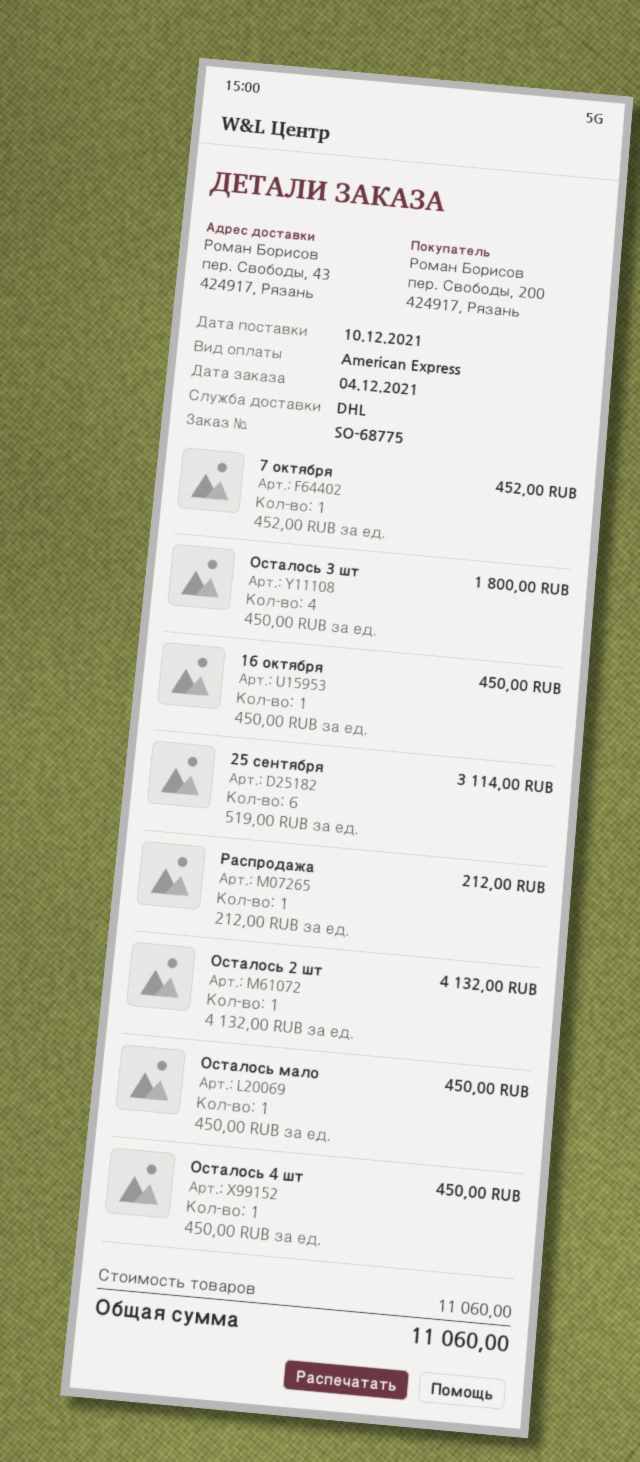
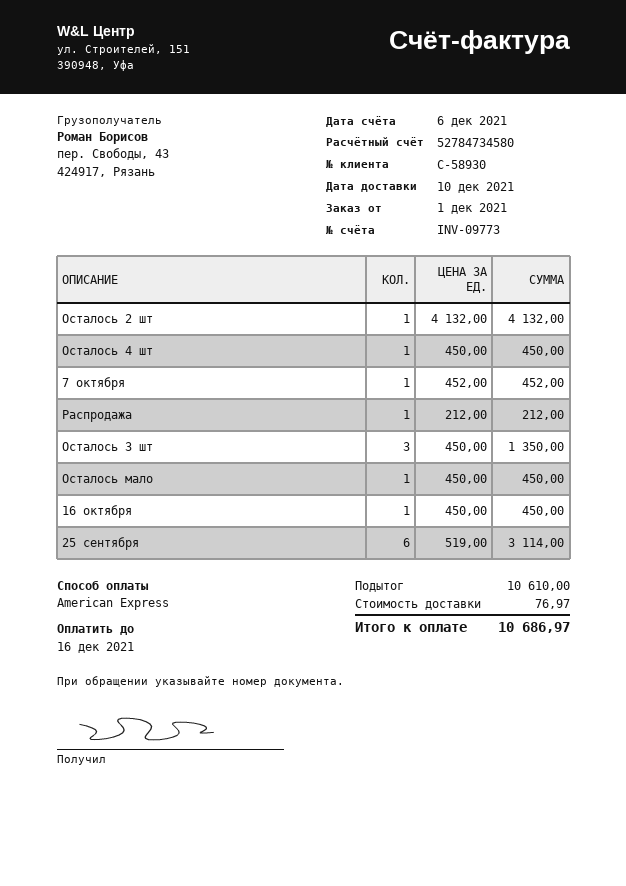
order date: 2021-12-04 -> 2021-12-01
Осталось 3 шт: 4 x 450.00 = 1800.00 -> 3 x 450.00 = 1350.00
subtotal: 11060.00 -> 10610.00
shipping: none -> 76.97
total: 11060.00 -> 10686.97

